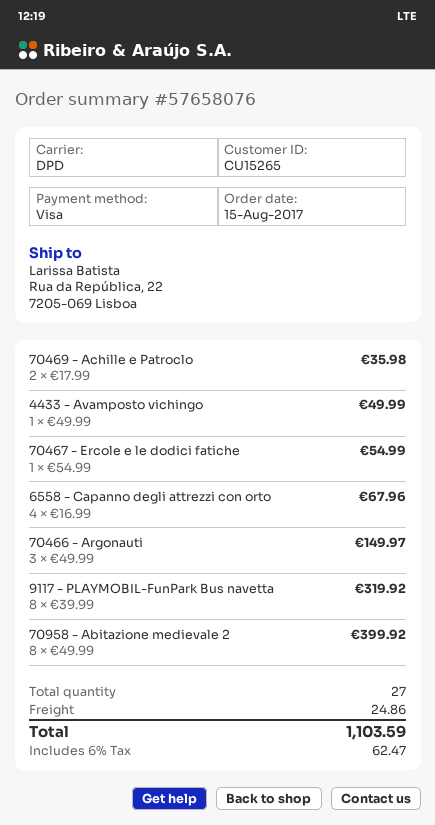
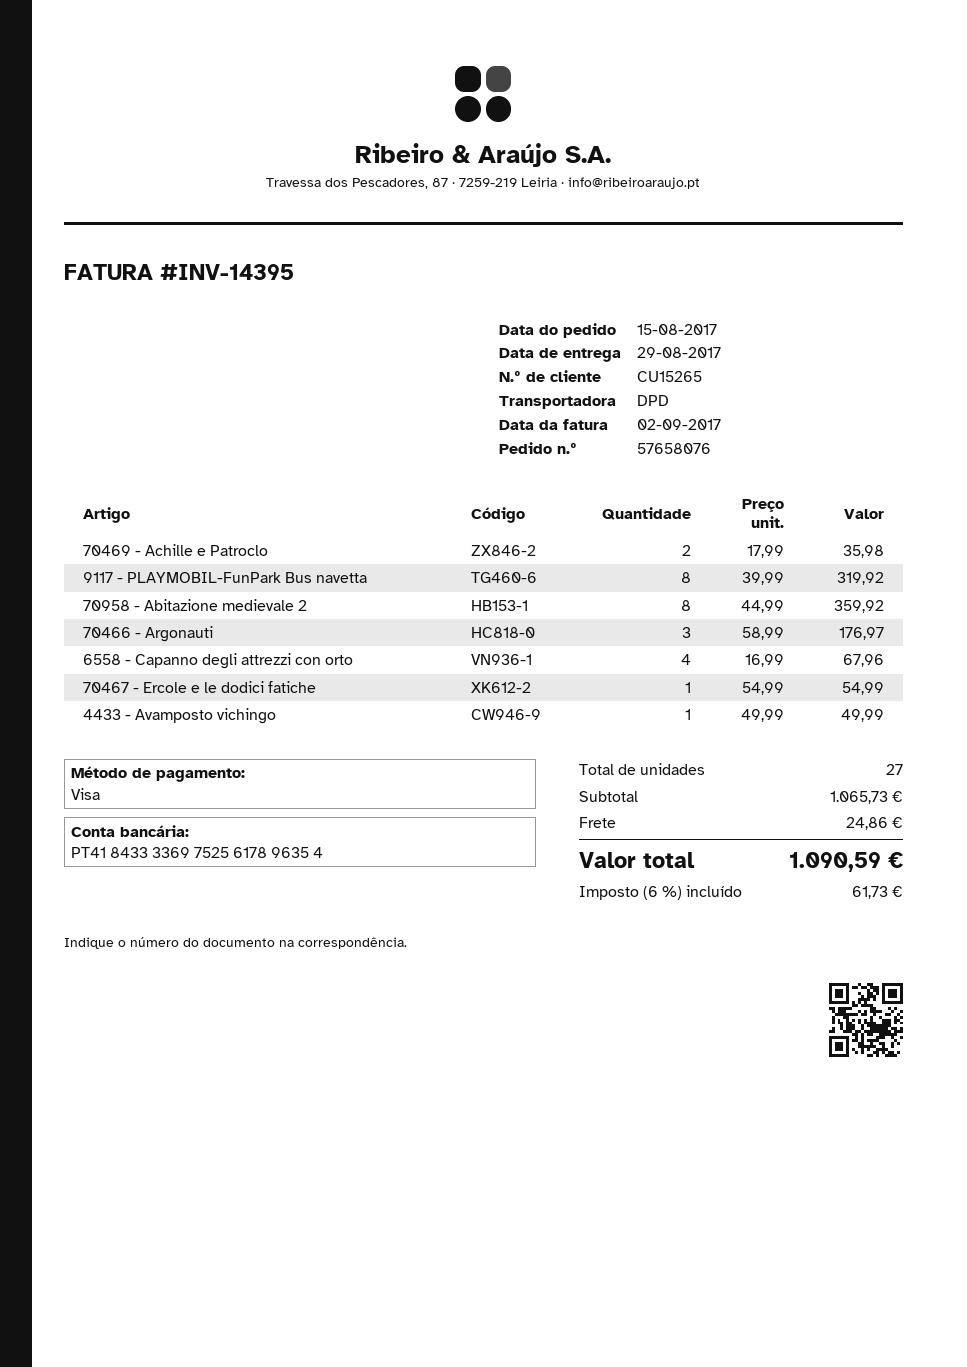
70466 - Argonauti: 3 x 49.99 = 149.97 -> 3 x 58.99 = 176.97
70958 - Abitazione medievale 2: 8 x 49.99 = 399.92 -> 8 x 44.99 = 359.92
tax: 6% = 62.47 -> 6% = 61.73
total: 1103.59 -> 1090.59

